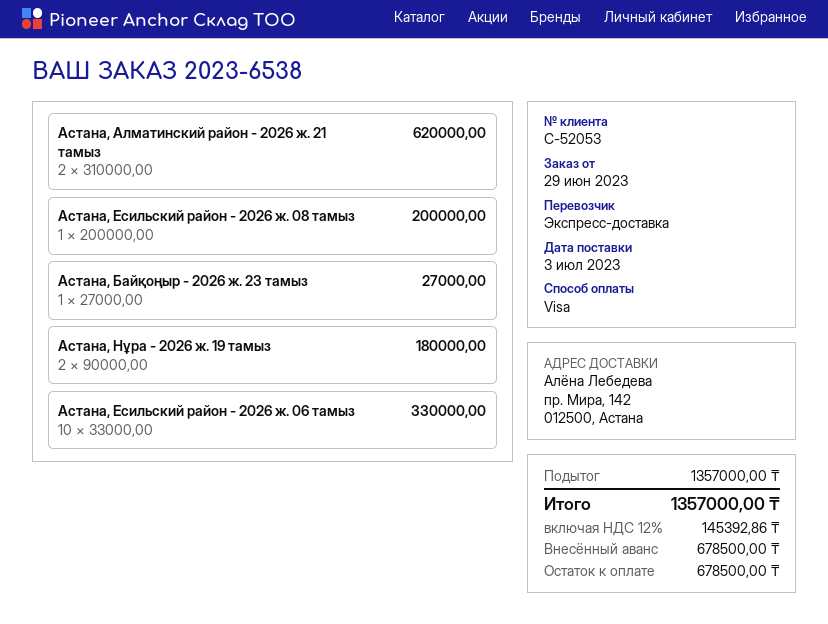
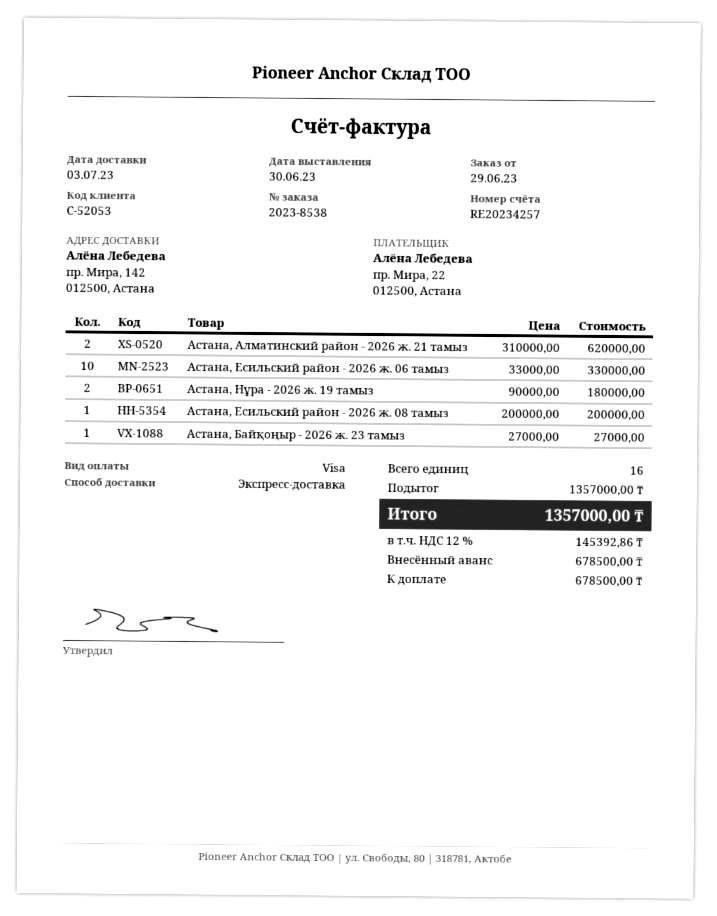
order number: 2023-6538 -> 2023-8538

